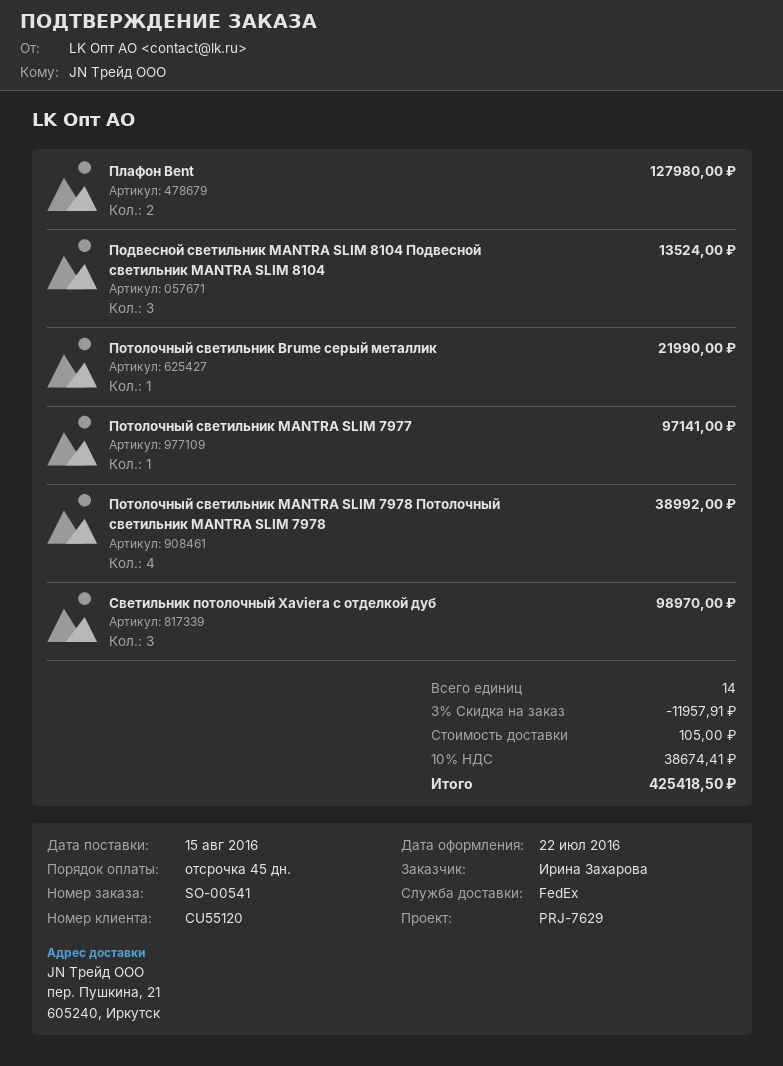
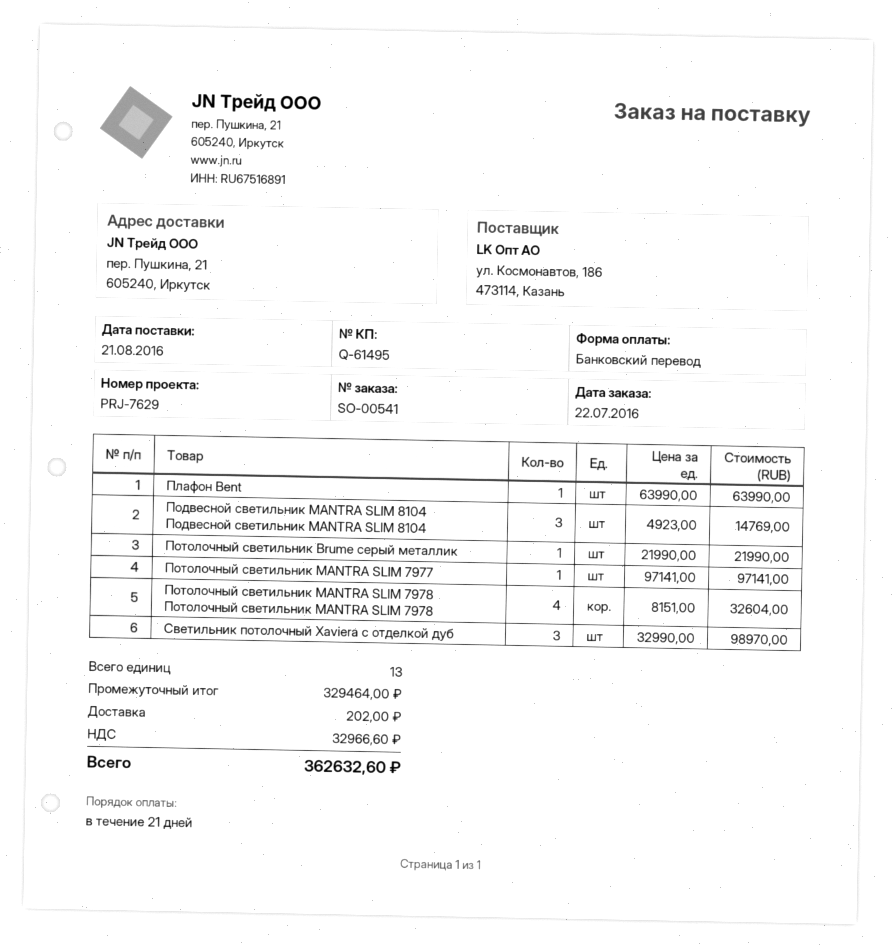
delivery date: 2016-08-15 -> 2016-08-21
payment terms: 45 days -> 21 days
Плафон Bent: 2 for 127980.00 -> 1 for 63990.00
Подвесной светильник MANTRA SLIM 8104 Подвесной светильник MANTRA SLIM 8104: 3 for 13524.00 -> 3 for 14769.00
Потолочный светильник MANTRA SLIM 7978 Потолочный светильник MANTRA SLIM 7978: 4 for 38992.00 -> 4 for 32604.00
total quantity: 14 -> 13
discount: 3% = 11957.91 -> none
shipping: 105.00 -> 202.00
tax: 38674.41 -> 32966.60
total: 425418.50 -> 362632.60

